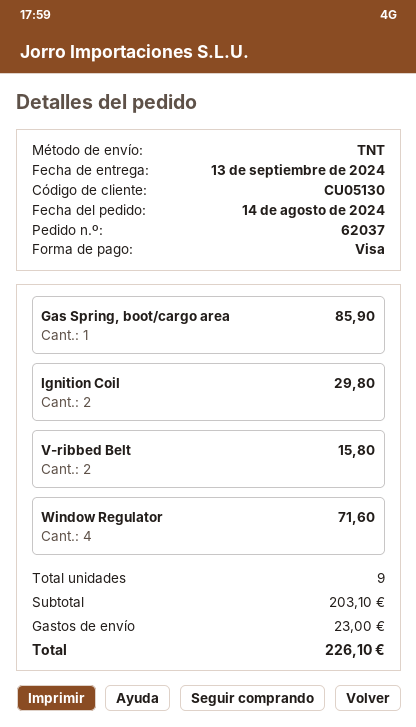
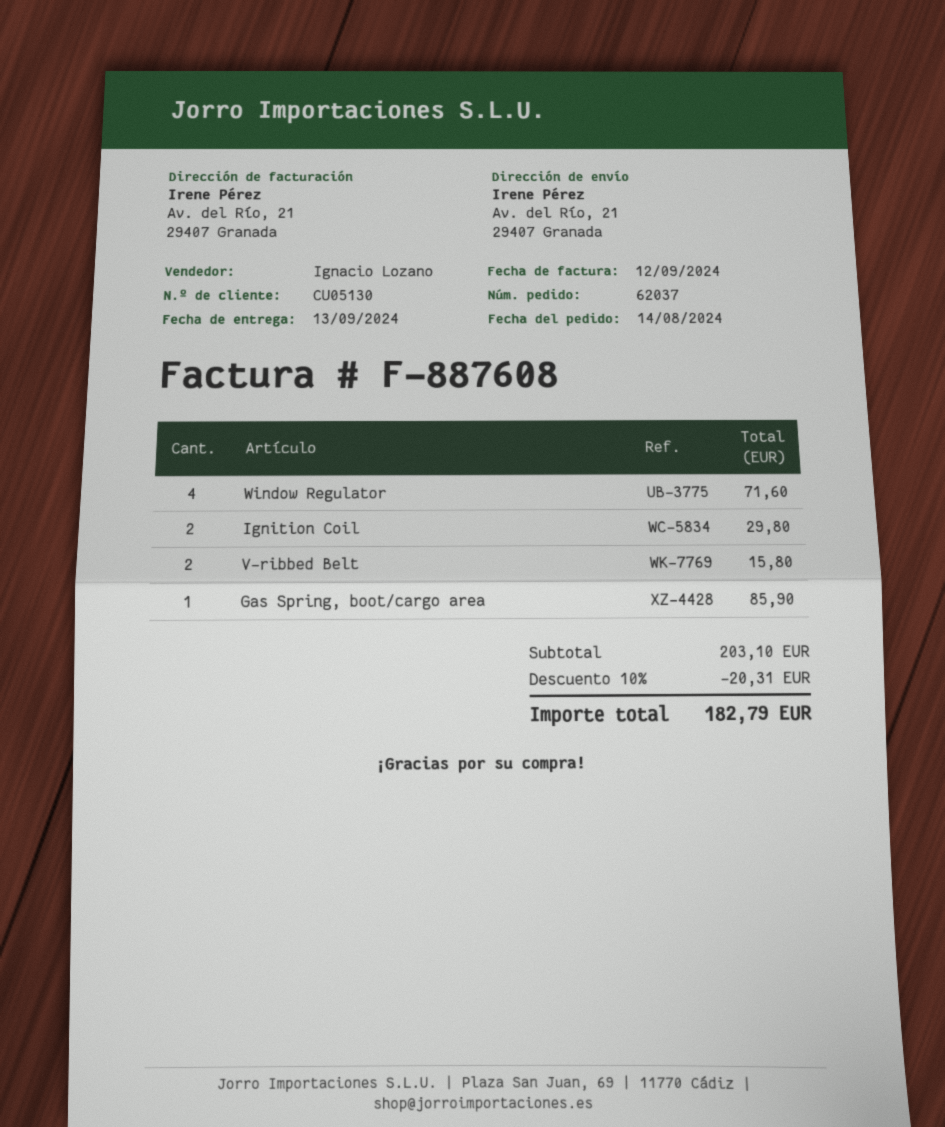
discount: none -> 10% = 20.31
shipping: 23.00 -> none
total: 226.10 -> 182.79

